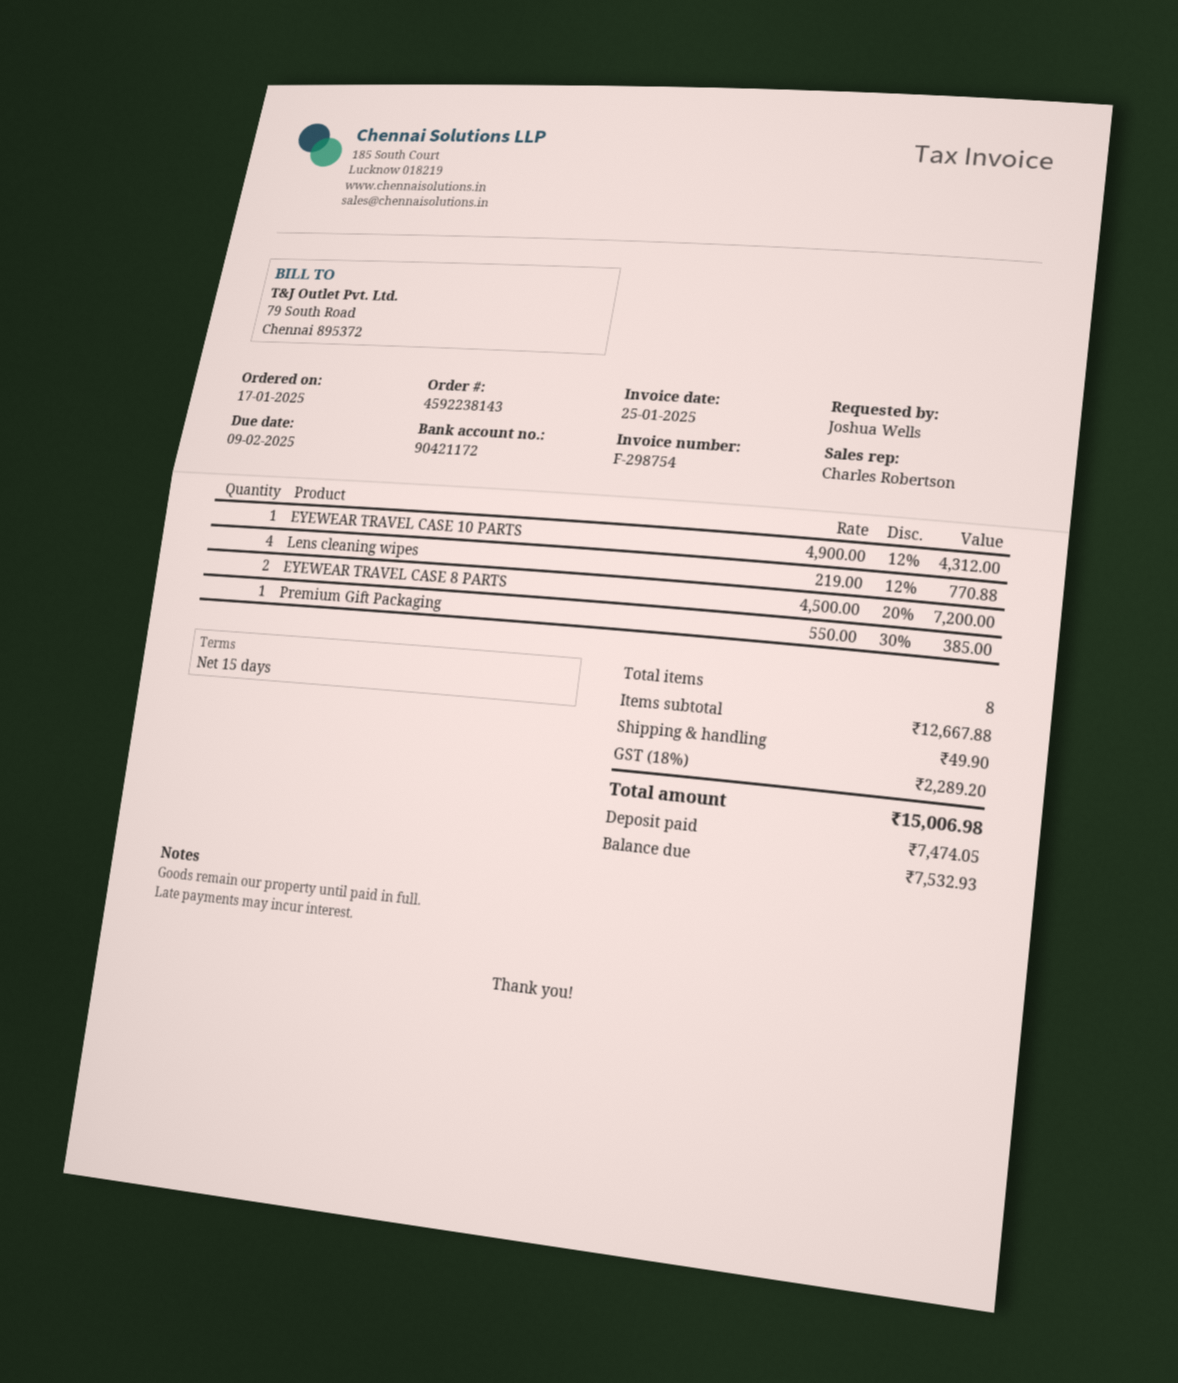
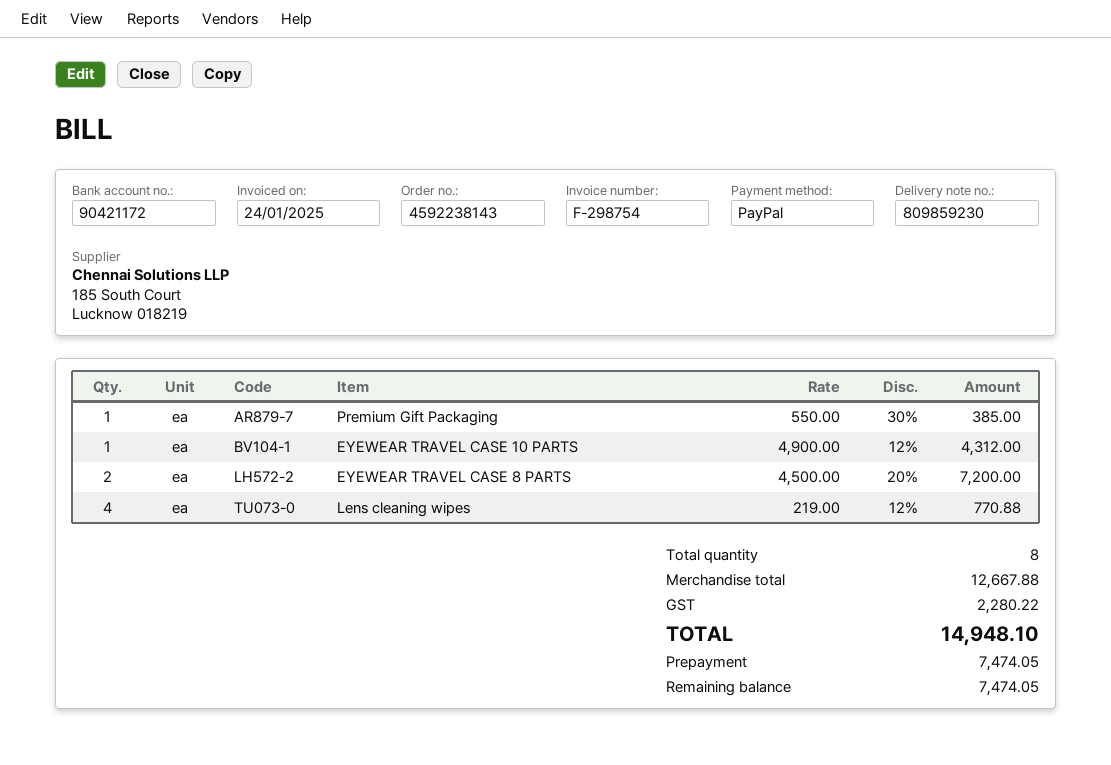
invoice date: 2025-01-25 -> 2025-01-24
shipping: 49.90 -> none
tax: 2289.20 -> 2280.22
total: 15006.98 -> 14948.10
balance: 7532.93 -> 7474.05

